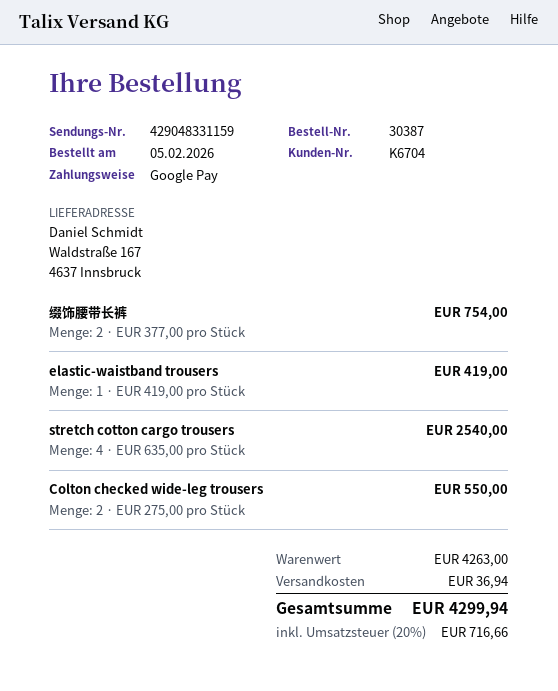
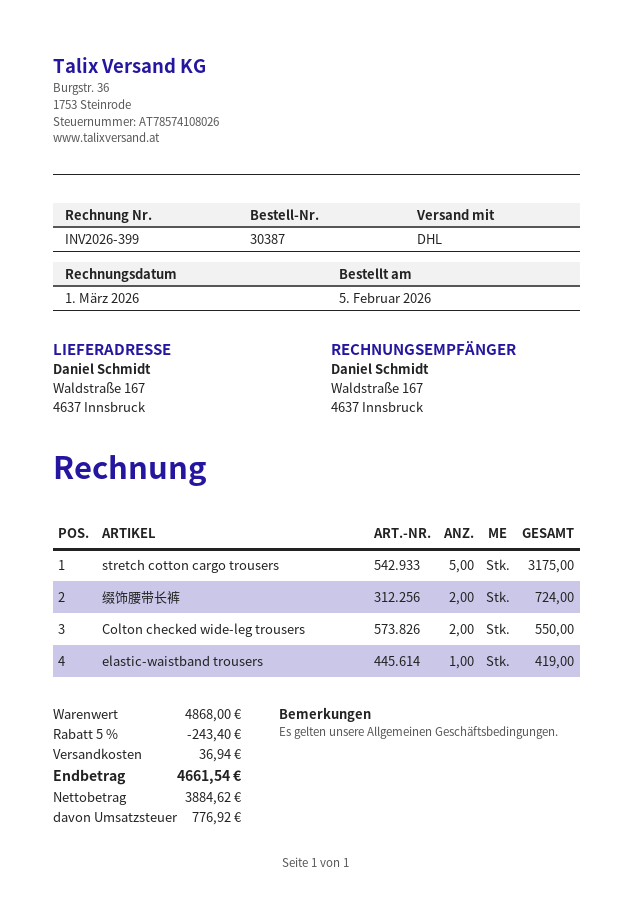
缀饰腰带长裤: 2 for 754.00 -> 2 for 724.00
stretch cotton cargo trousers: 4 for 2540.00 -> 5 for 3175.00
subtotal: 4263.00 -> 4868.00
discount: none -> 5% = 243.40
tax: 716.66 -> 776.92
total: 4299.94 -> 4661.54

